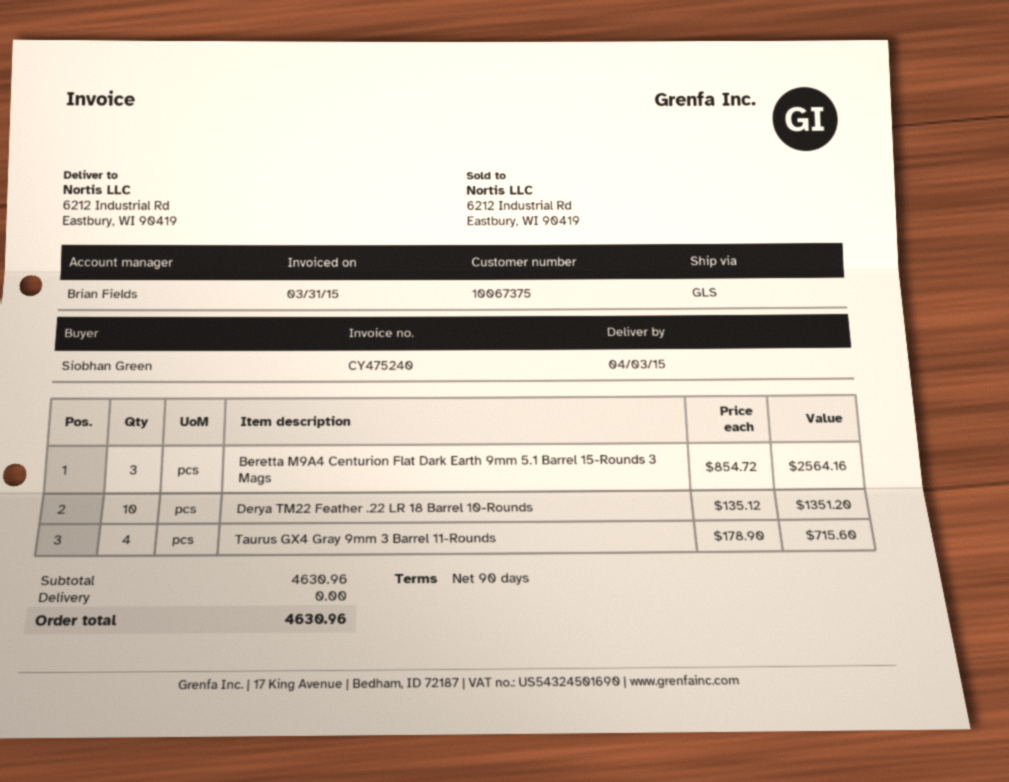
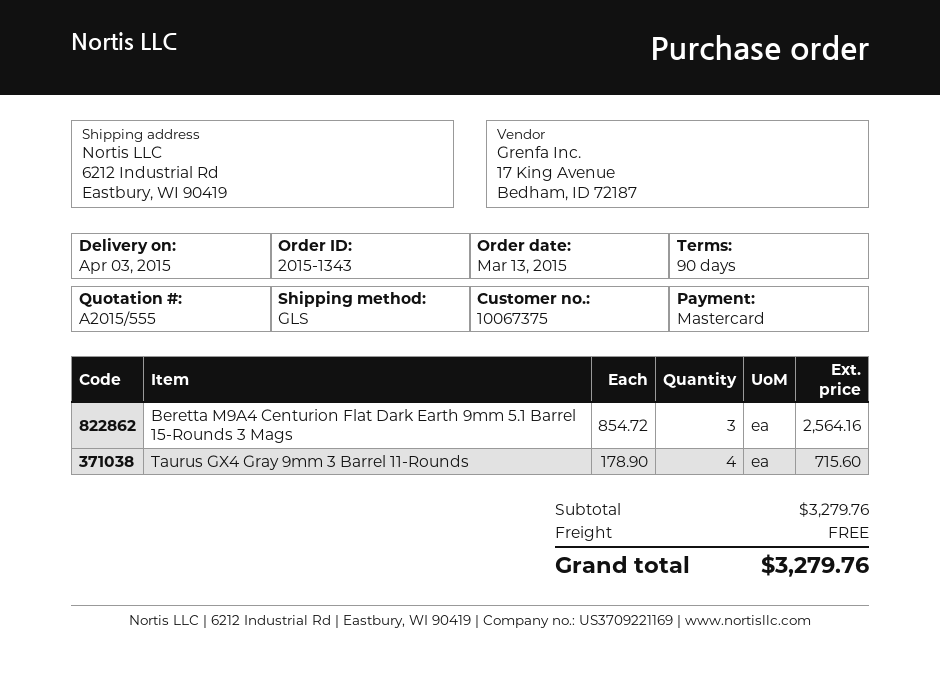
Derya TM22 Feather .22 LR 18 Barrel 10-Rounds: 10 x 135.12 = 1351.20 -> none
subtotal: 4630.96 -> 3279.76
total: 4630.96 -> 3279.76

